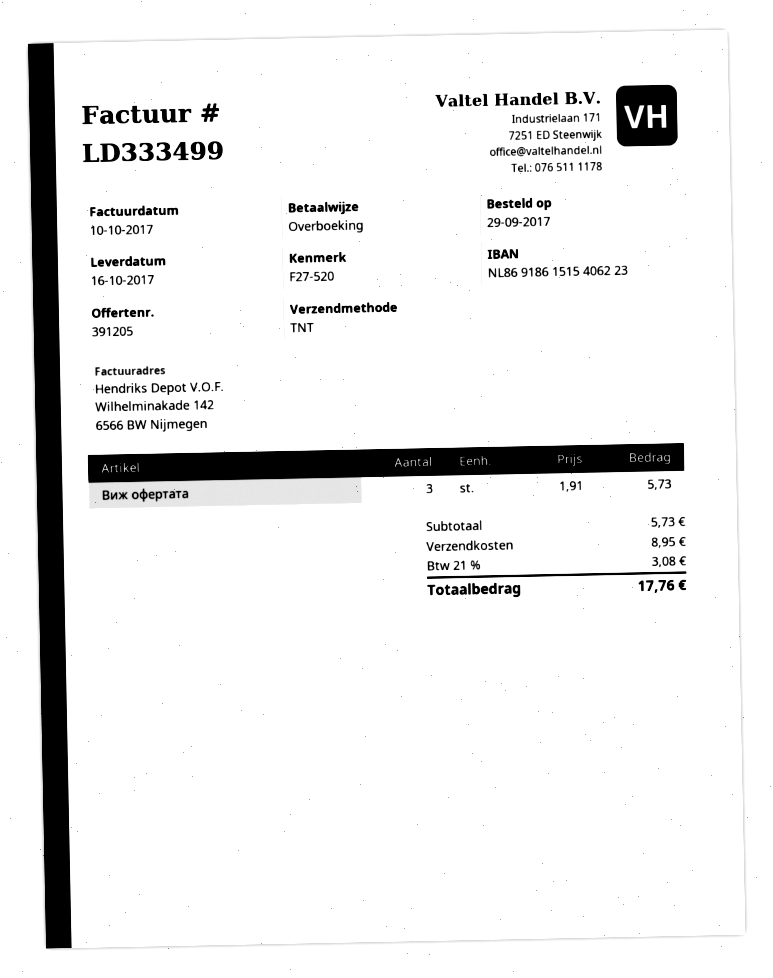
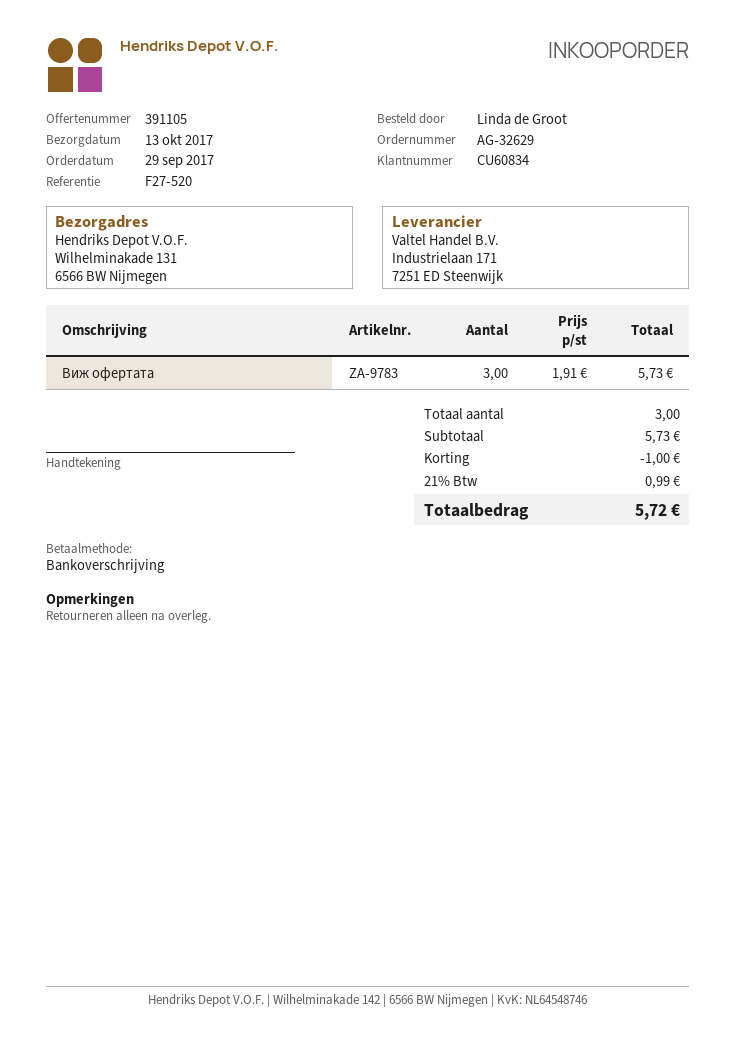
quote number: 391205 -> 391105
delivery date: 2017-10-16 -> 2017-10-13
discount: none -> 1.00
shipping: 8.95 -> none
tax: 21% = 3.08 -> 21% = 0.99
total: 17.76 -> 5.72

